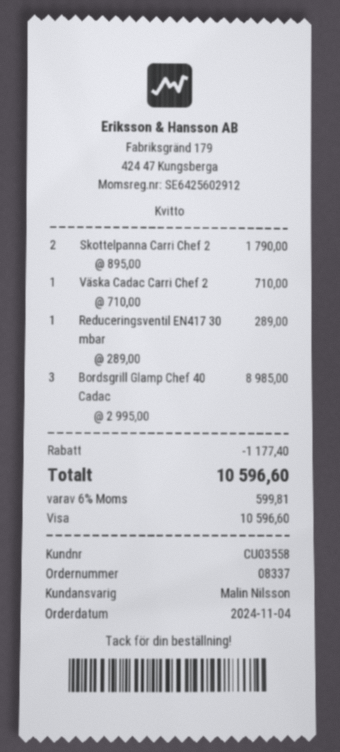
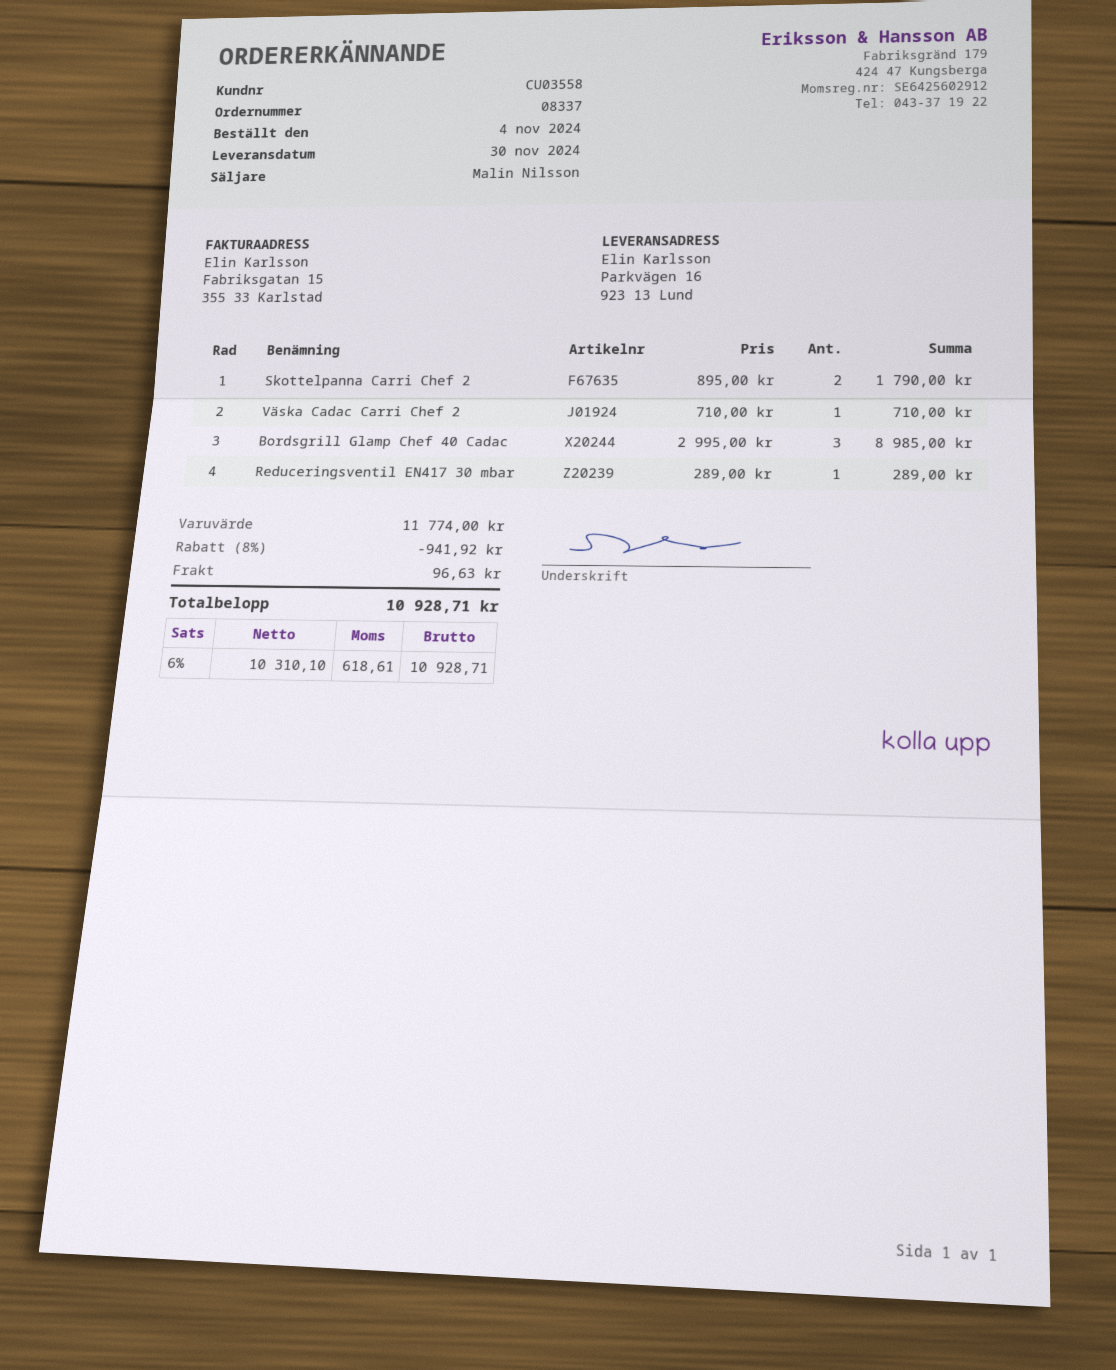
discount: 1177.40 -> 941.92
shipping: none -> 96.63
tax: 6% = 599.81 -> 6% = 618.61
total: 10596.60 -> 10928.71

